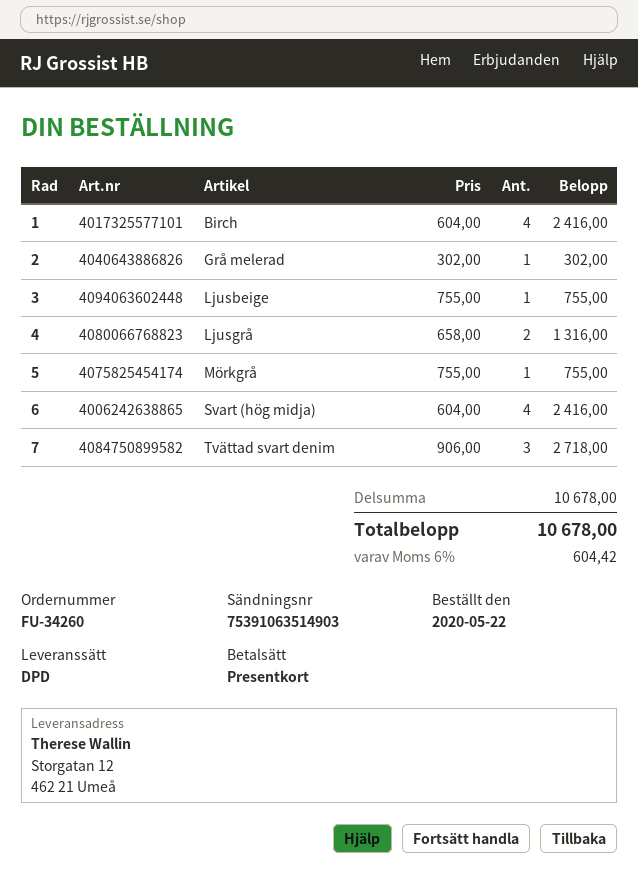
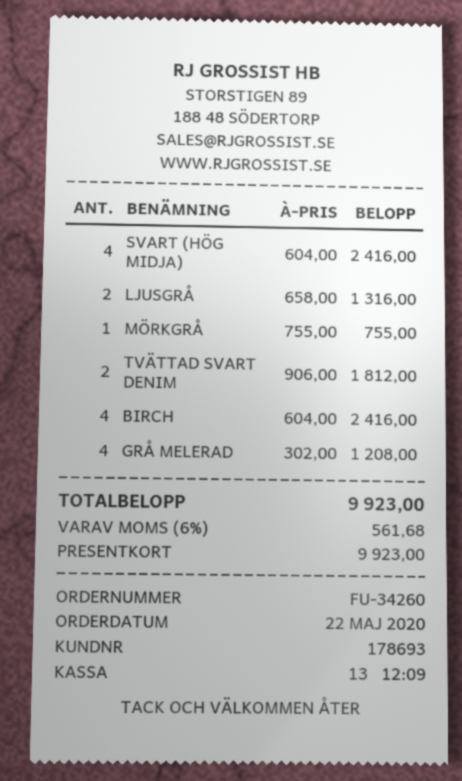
Grå melerad: 1 x 302.00 = 302.00 -> 4 x 302.00 = 1208.00
Ljusbeige: 1 x 755.00 = 755.00 -> none
Tvättad svart denim: 3 x 906.00 = 2718.00 -> 2 x 906.00 = 1812.00
tax: 6% = 604.42 -> 6% = 561.68
total: 10678.00 -> 9923.00

